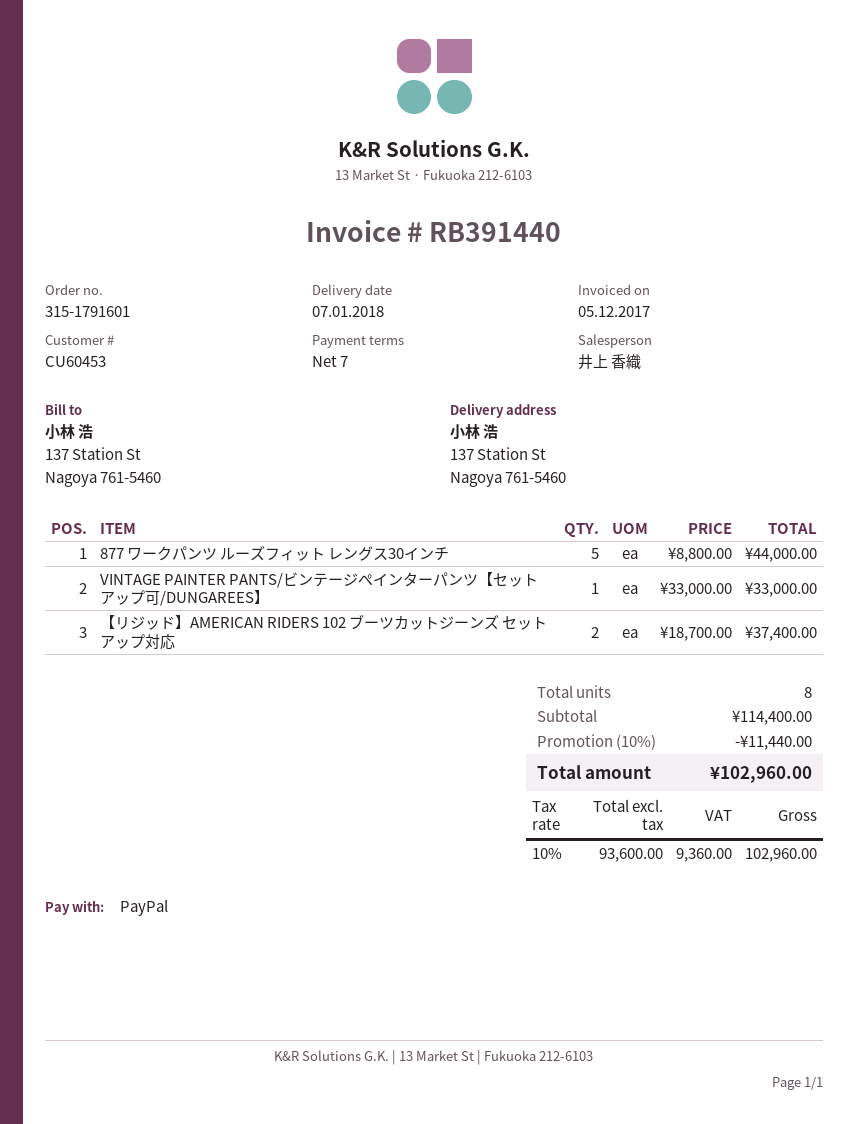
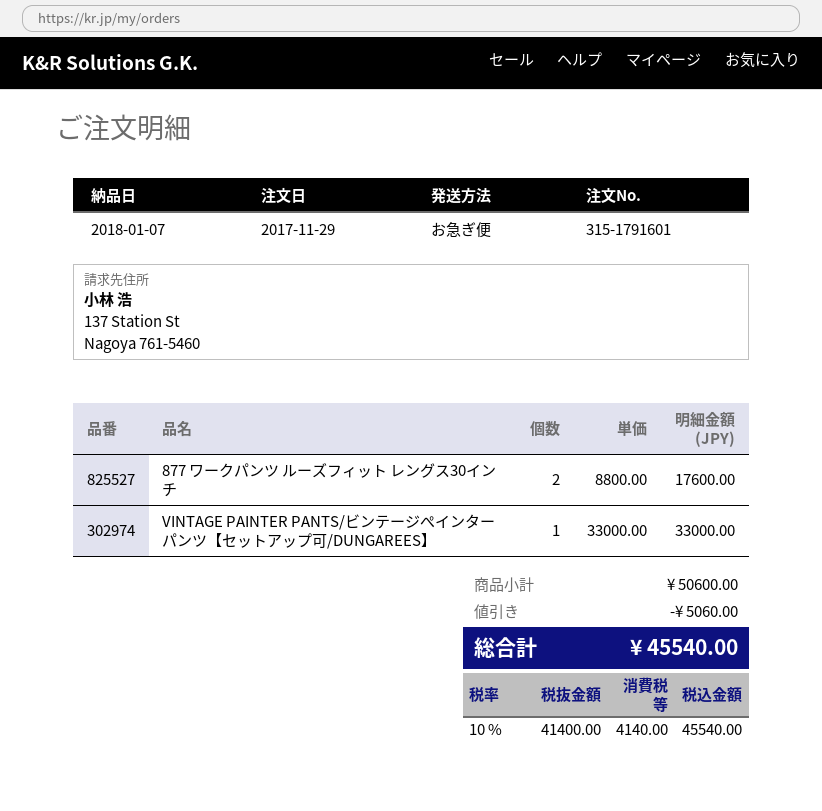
877 ワークパンツ ルーズフィット レングス30インチ: 5 x 8800.00 = 44000.00 -> 2 x 8800.00 = 17600.00
【リジッド】AMERICAN RIDERS 102 ブーツカットジーンズ セットアップ対応: 2 x 18700.00 = 37400.00 -> none
subtotal: 114400.00 -> 50600.00
discount: 11440.00 -> 5060.00
net: 93600.00 -> 41400.00
tax: 10% = 9360.00 -> 10% = 4140.00
total: 102960.00 -> 45540.00

